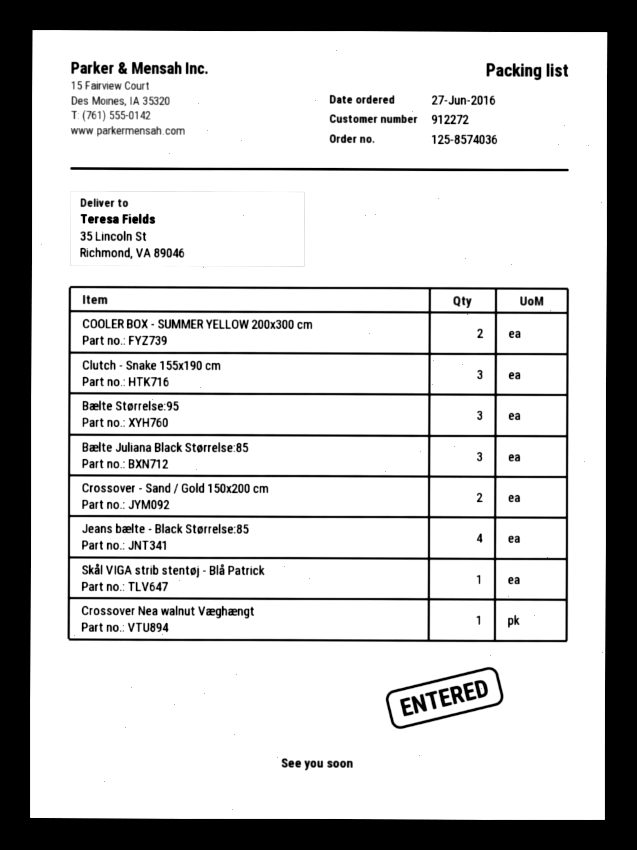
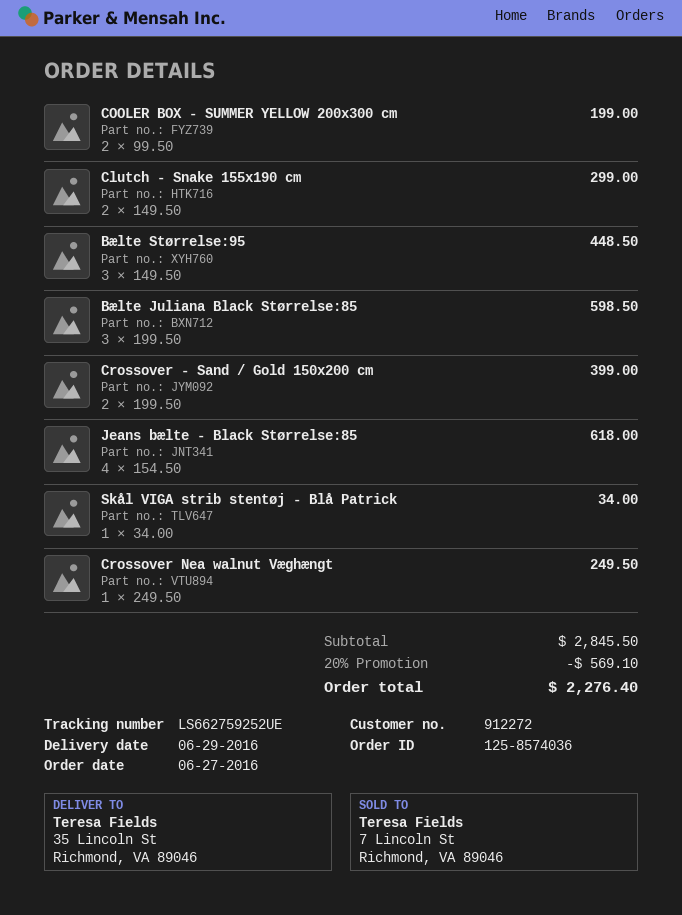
Clutch - Snake 155x190 cm: 3 -> 2

